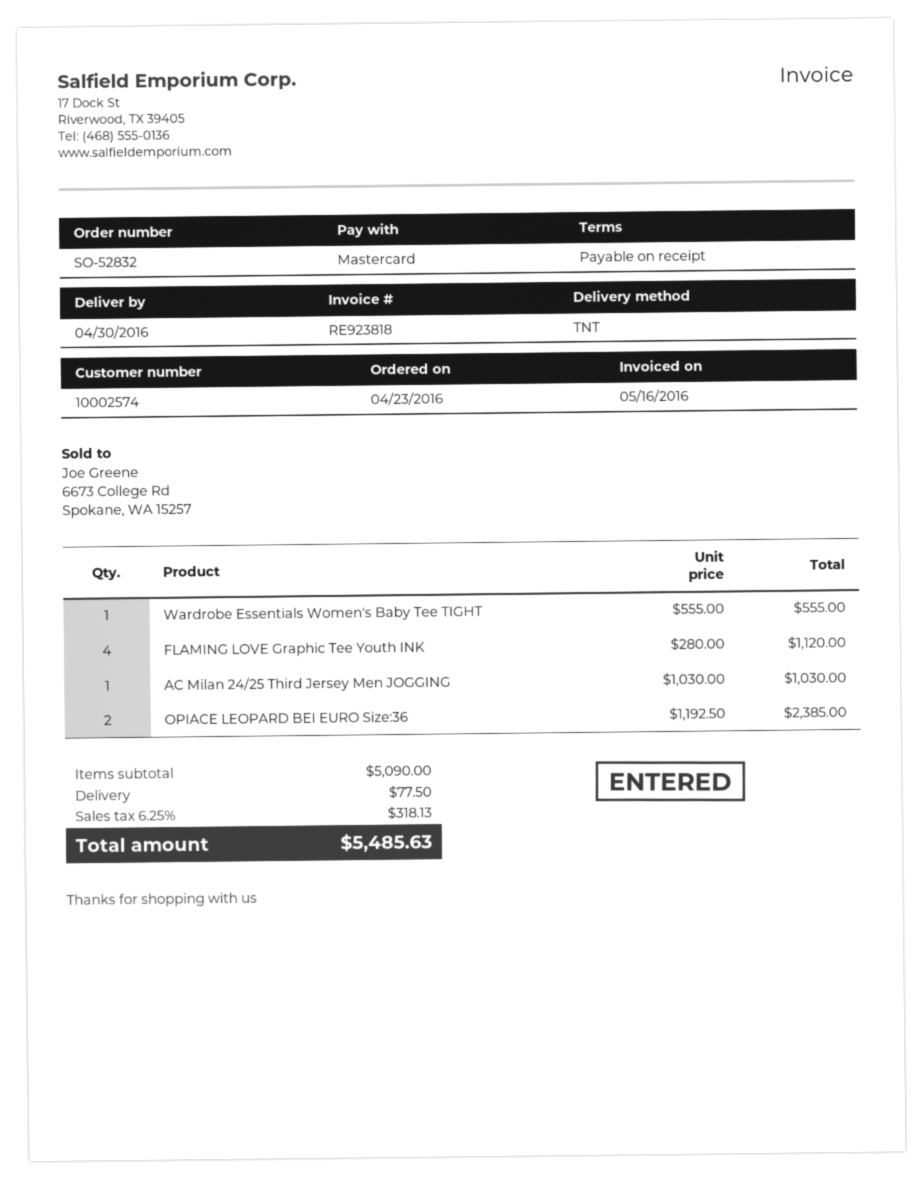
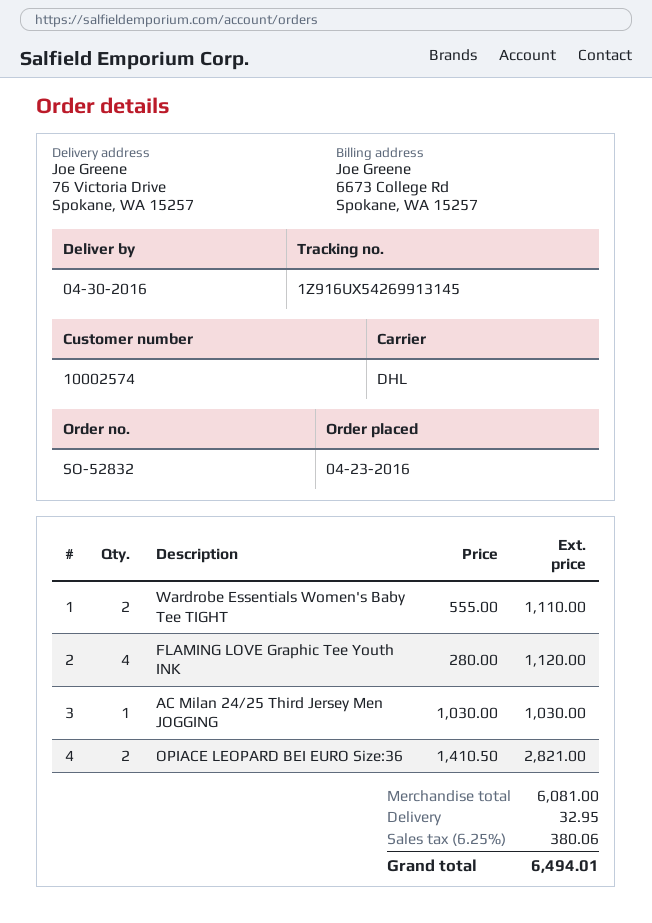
shipping method: TNT -> DHL
Wardrobe Essentials Women's Baby Tee TIGHT: 1 x 555.00 = 555.00 -> 2 x 555.00 = 1110.00
OPIACE LEOPARD BEI EURO Size:36: 2 x 1192.50 = 2385.00 -> 2 x 1410.50 = 2821.00
subtotal: 5090.00 -> 6081.00
shipping: 77.50 -> 32.95
tax: 6.25% = 318.13 -> 6.25% = 380.06
total: 5485.63 -> 6494.01

